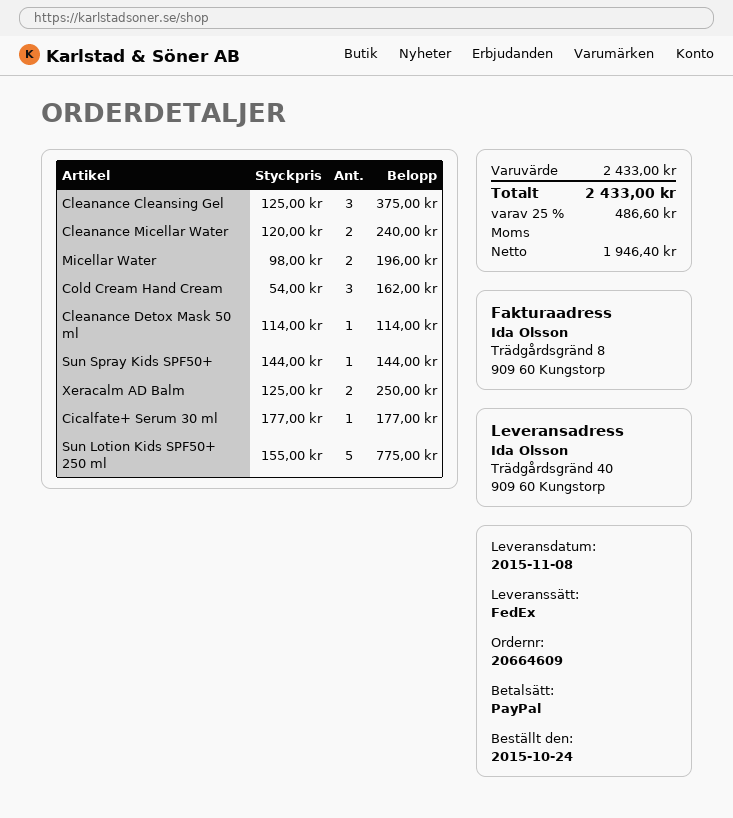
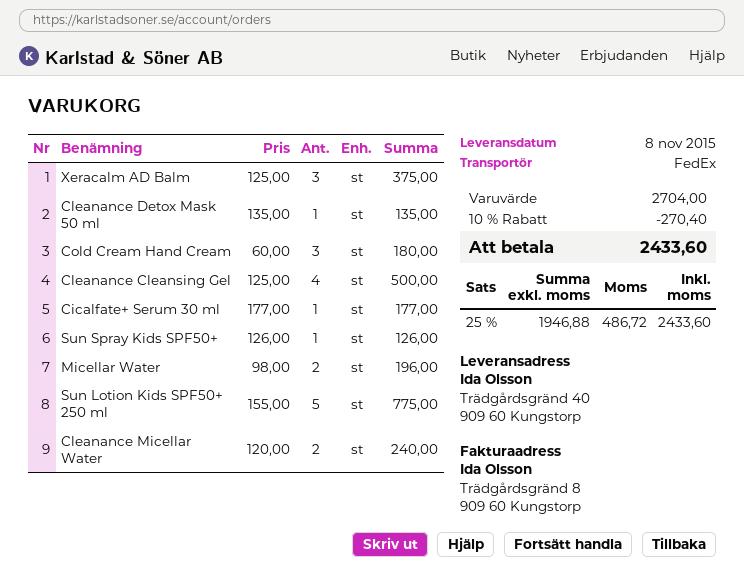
Cleanance Cleansing Gel: 3 x 125.00 = 375.00 -> 4 x 125.00 = 500.00
Cold Cream Hand Cream: 3 x 54.00 = 162.00 -> 3 x 60.00 = 180.00
Cleanance Detox Mask 50 ml: 1 x 114.00 = 114.00 -> 1 x 135.00 = 135.00
Sun Spray Kids SPF50+: 1 x 144.00 = 144.00 -> 1 x 126.00 = 126.00
Xeracalm AD Balm: 2 x 125.00 = 250.00 -> 3 x 125.00 = 375.00
subtotal: 2433.00 -> 2704.00
discount: none -> 10% = 270.40
net: 1946.40 -> 1946.88
tax: 25% = 486.60 -> 25% = 486.72
total: 2433.00 -> 2433.60

